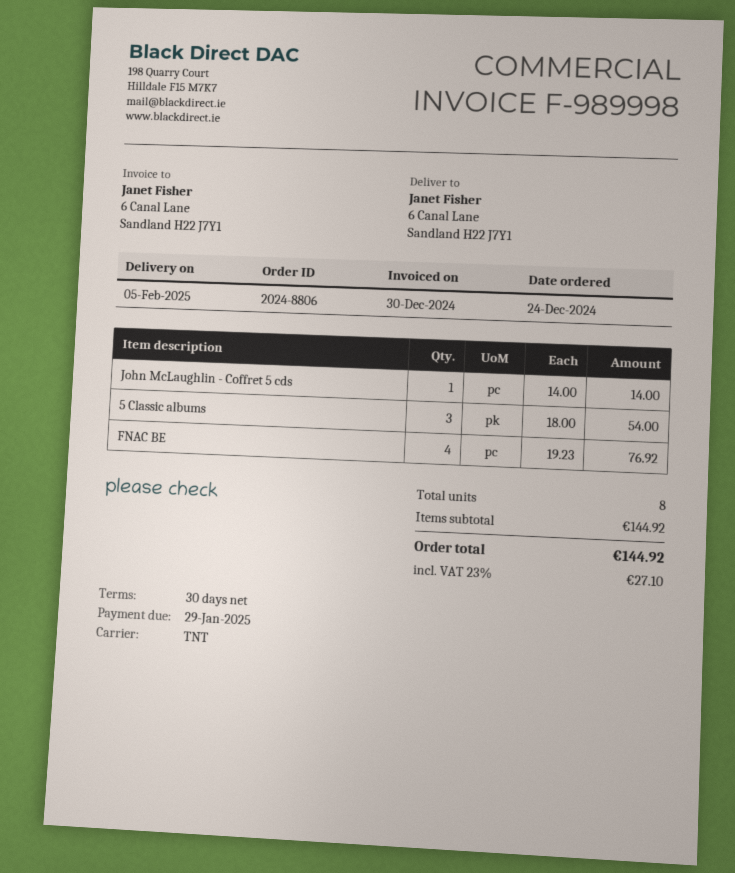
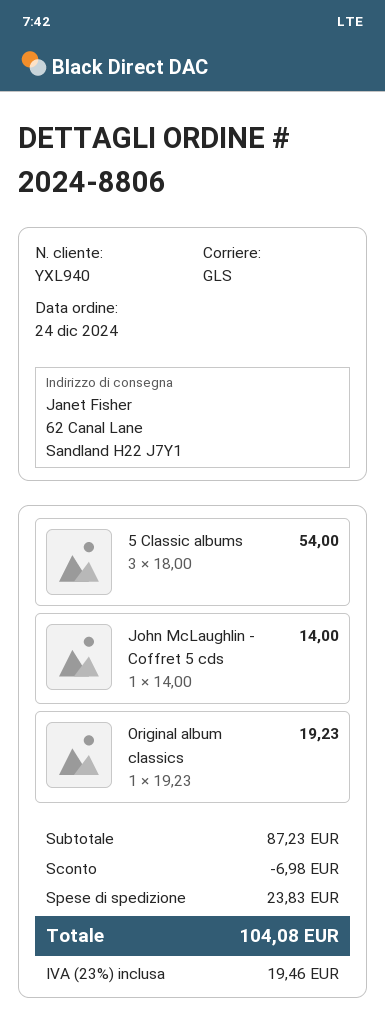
shipping method: TNT -> GLS
ship to: 6 Canal Lane, Sandland H22 J7Y1 -> 62 Canal Lane, Sandland H22 J7Y1
FNAC BE: 4 x 19.23 = 76.92 -> none
Original album classics: none -> 1 x 19.23 = 19.23
subtotal: 144.92 -> 87.23
discount: none -> 6.98
shipping: none -> 23.83
tax: 23% = 27.10 -> 23% = 19.46
total: 144.92 -> 104.08

